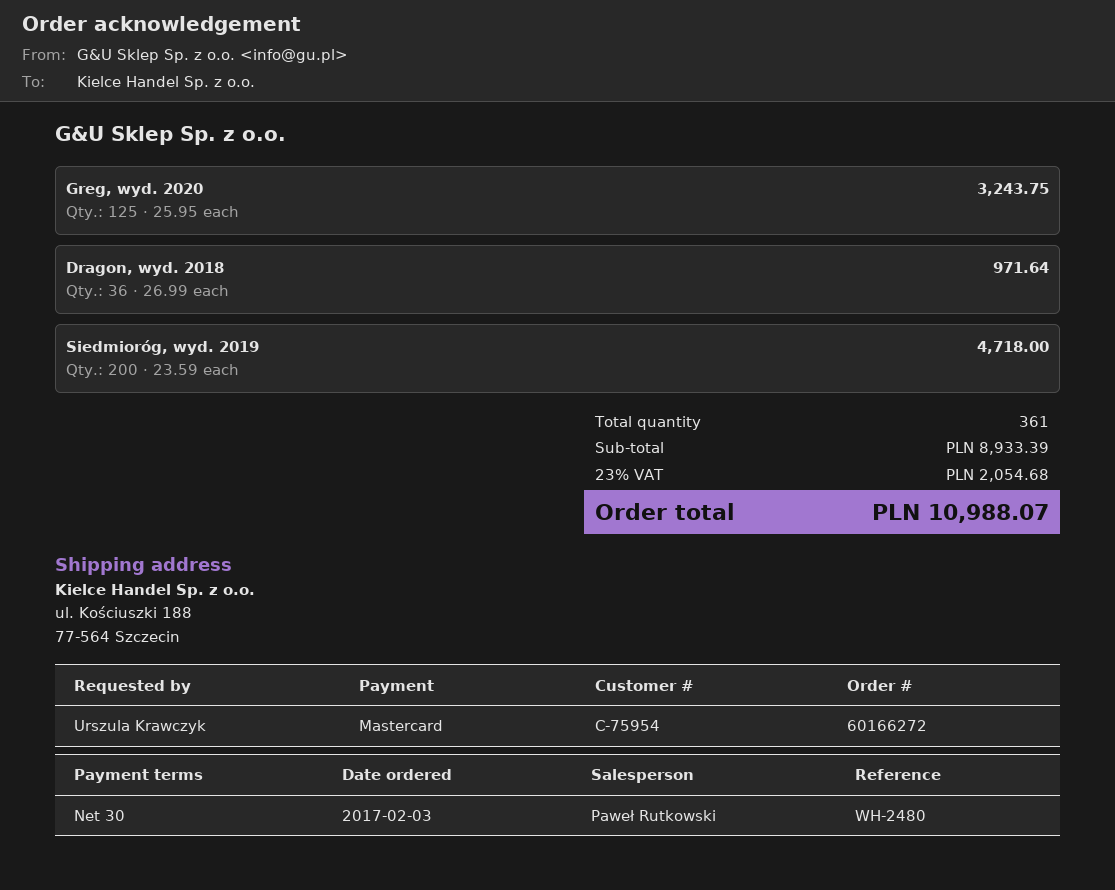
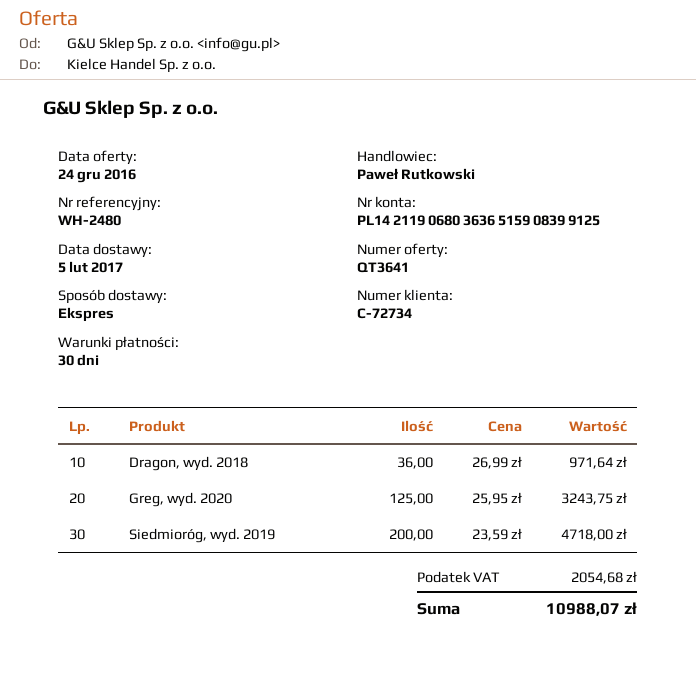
customer number: C-75954 -> C-72734

